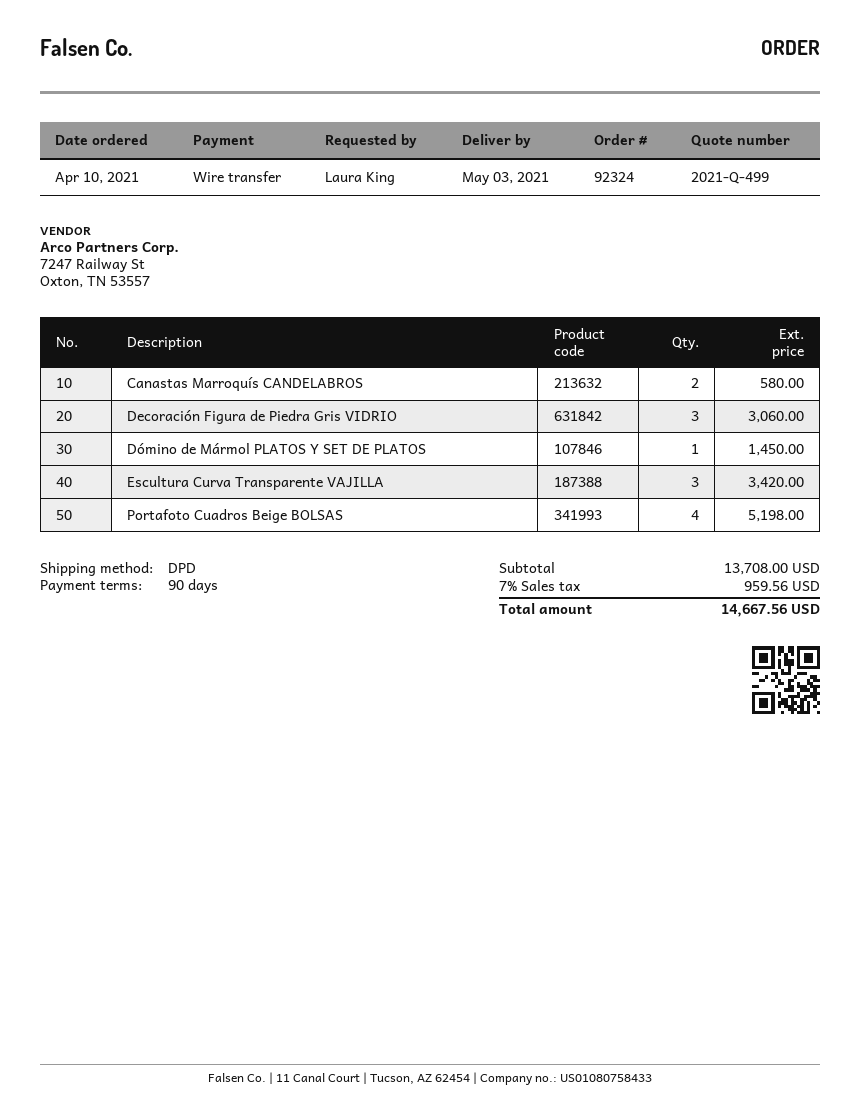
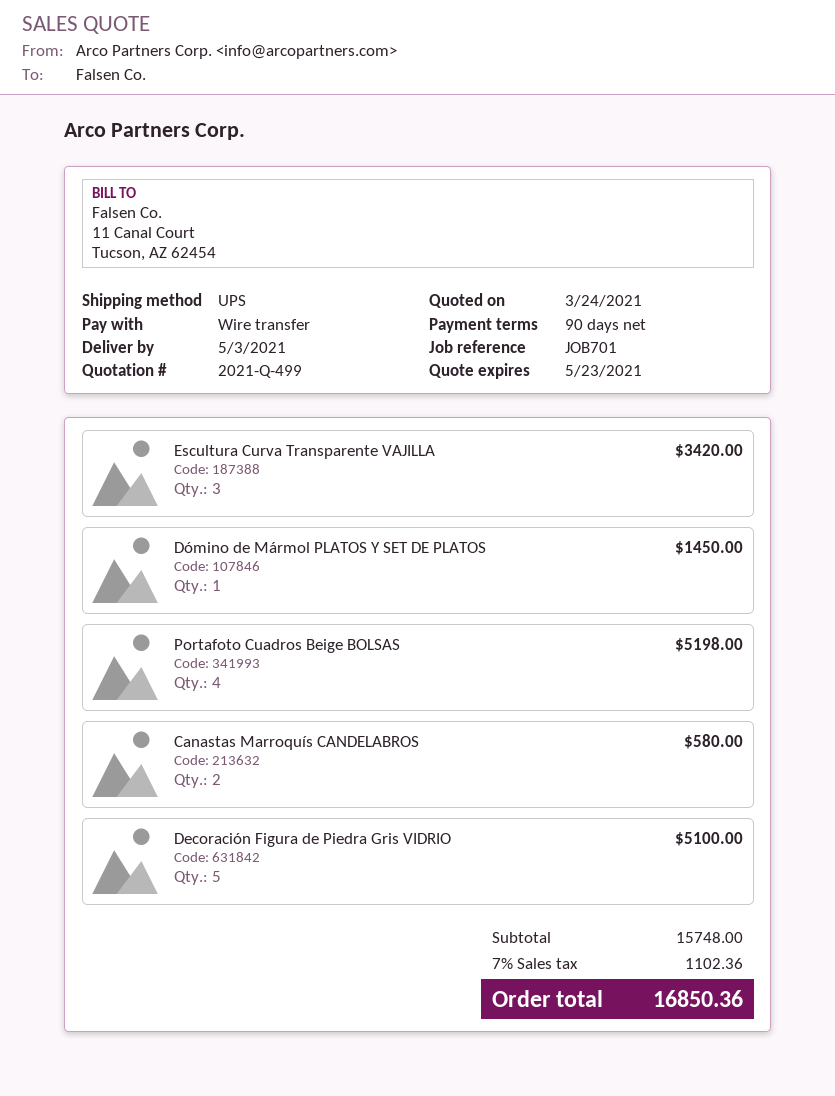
shipping method: DPD -> UPS
Decoración Figura de Piedra Gris VIDRIO: 3 for 3060.00 -> 5 for 5100.00
subtotal: 13708.00 -> 15748.00
tax: 7% = 959.56 -> 7% = 1102.36
total: 14667.56 -> 16850.36

